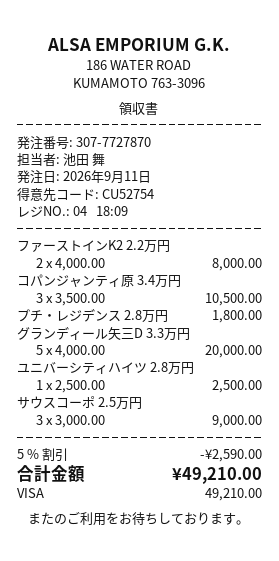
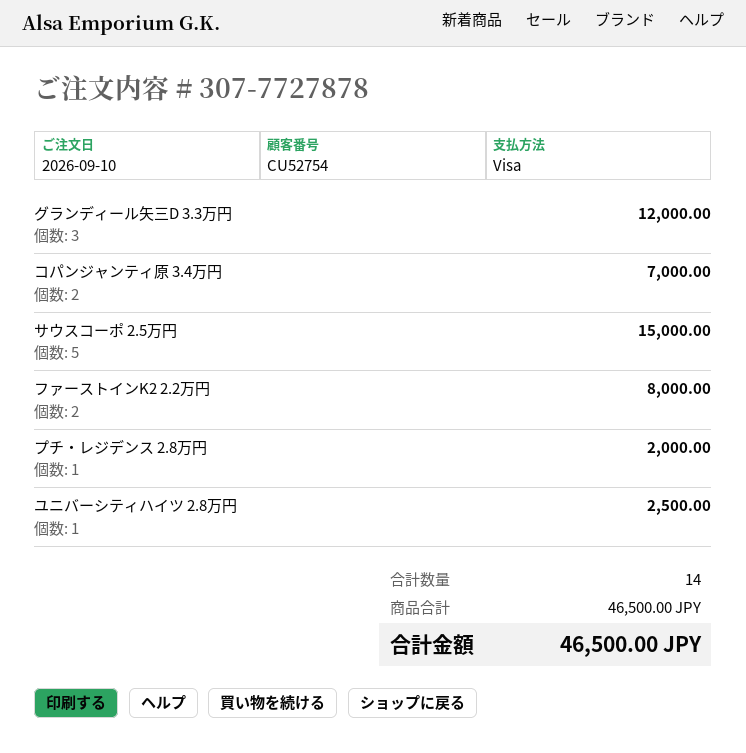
order number: 307-7727870 -> 307-7727878
order date: 2026-09-11 -> 2026-09-10
コパンジャンティ原 3.4万円: 3 for 10500.00 -> 2 for 7000.00
プチ・レジデンス 2.8万円: 1 for 1800.00 -> 1 for 2000.00
グランディール矢三D 3.3万円: 5 for 20000.00 -> 3 for 12000.00
サウスコーポ 2.5万円: 3 for 9000.00 -> 5 for 15000.00
discount: 5% = 2590.00 -> none
total: 49210.00 -> 46500.00

